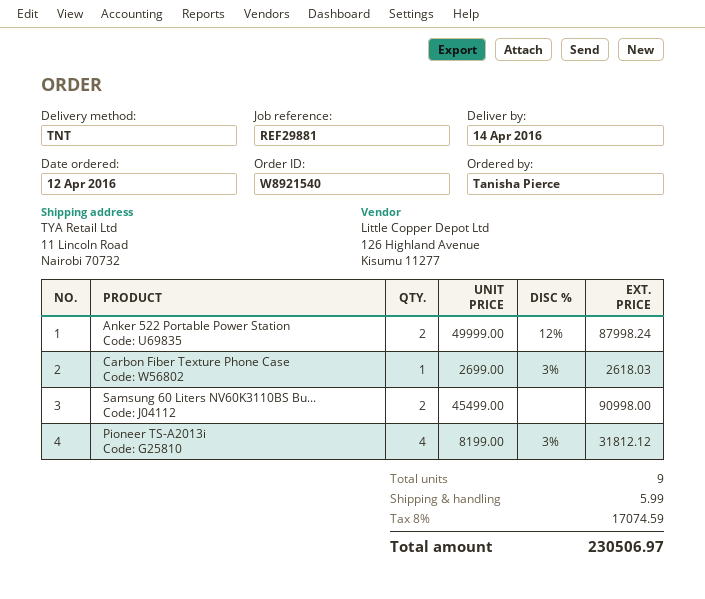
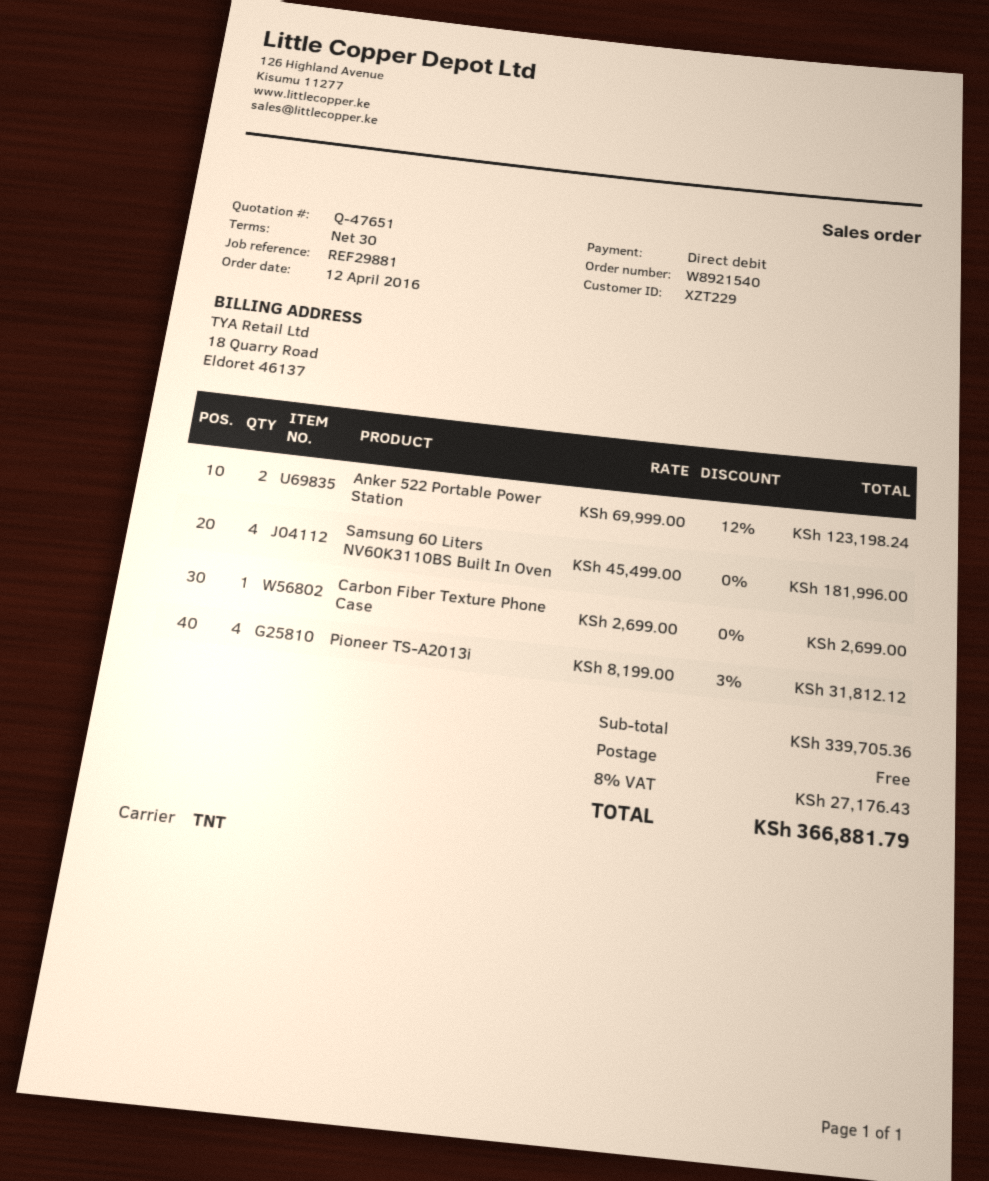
Anker 522 Portable Power Station: 2 x 49999.00 - 12% = 87998.24 -> 2 x 69999.00 - 12% = 123198.24
Carbon Fiber Texture Phone Case: 1 x 2699.00 - 3% = 2618.03 -> 1 x 2699.00 = 2699.00
Samsung 60 Liters NV60K3110BS Bu...: 2 x 45499.00 = 90998.00 -> 4 x 45499.00 = 181996.00
shipping: 5.99 -> 0.00
tax: 8% = 17074.59 -> 8% = 27176.43
total: 230506.97 -> 366881.79

